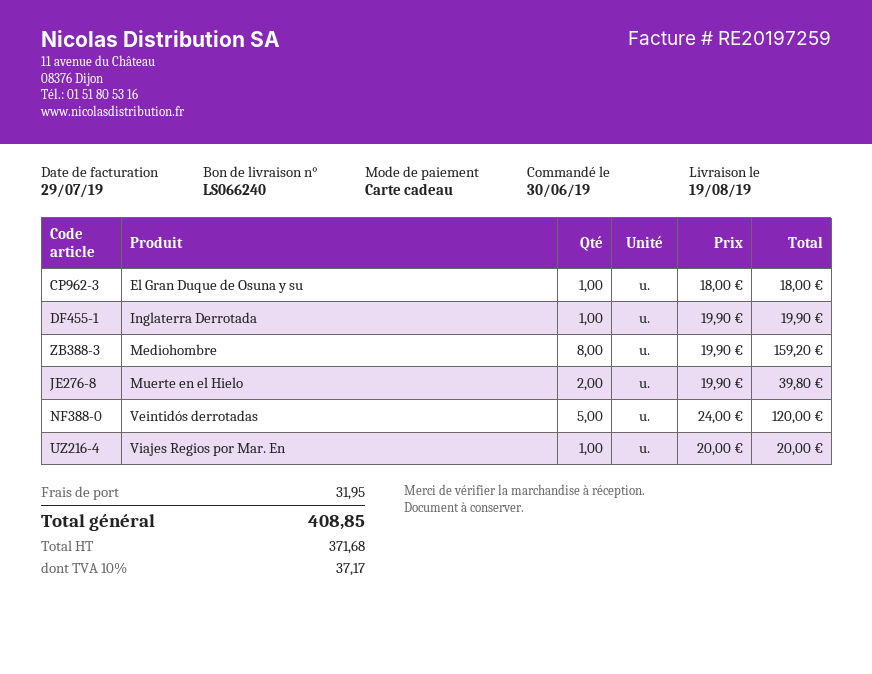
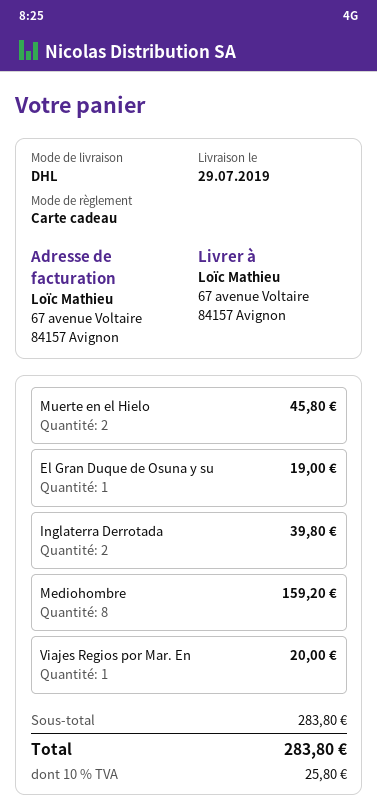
delivery date: 2019-08-19 -> 2019-07-29
El Gran Duque de Osuna y su: 1 for 18.00 -> 1 for 19.00
Inglaterra Derrotada: 1 for 19.90 -> 2 for 39.80
Muerte en el Hielo: 2 for 39.80 -> 2 for 45.80
Veintidós derrotadas: 5 for 120.00 -> none
shipping: 31.95 -> none
tax: 10% = 37.17 -> 10% = 25.80
total: 408.85 -> 283.80

